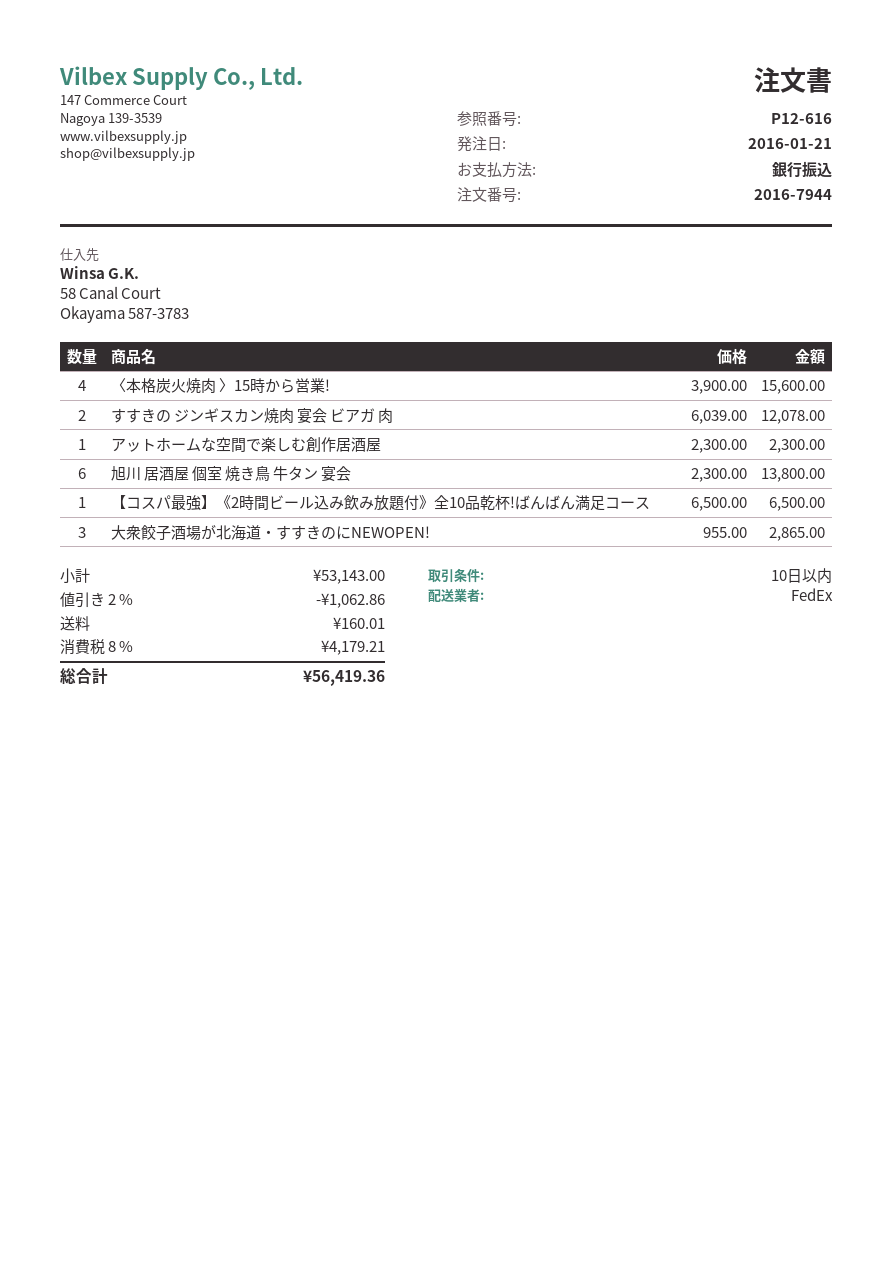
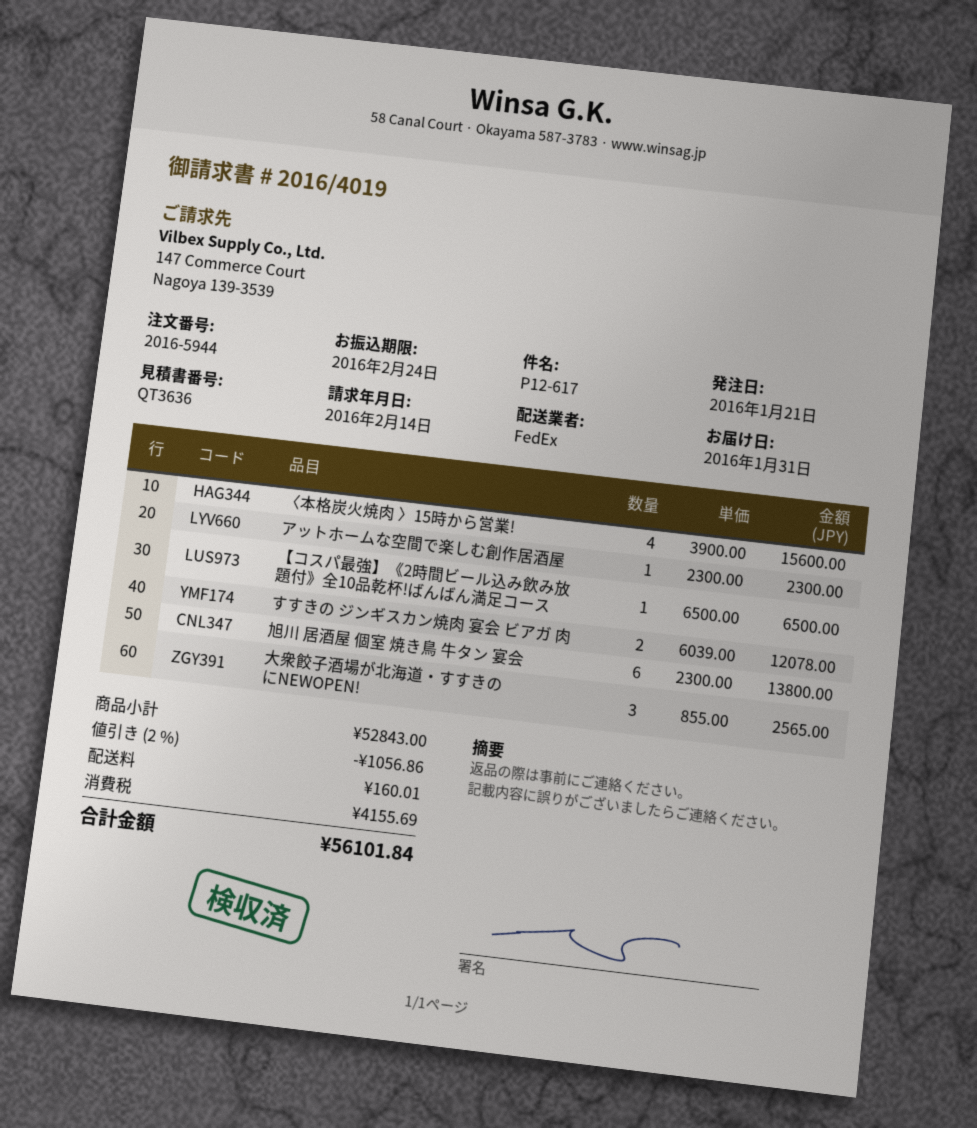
order number: 2016-7944 -> 2016-5944
reference: P12-616 -> P12-617
大衆餃子酒場が北海道・すすきのにNEWOPEN!: 3 x 955.00 = 2865.00 -> 3 x 855.00 = 2565.00
subtotal: 53143.00 -> 52843.00
discount: 2% = 1062.86 -> 2% = 1056.86
tax: 4179.21 -> 4155.69
total: 56419.36 -> 56101.84

